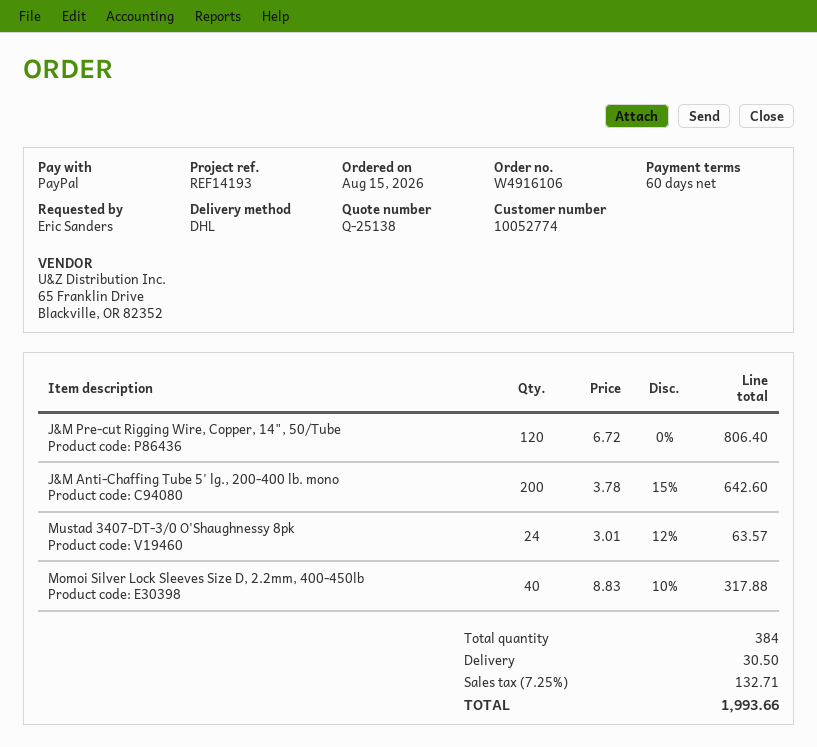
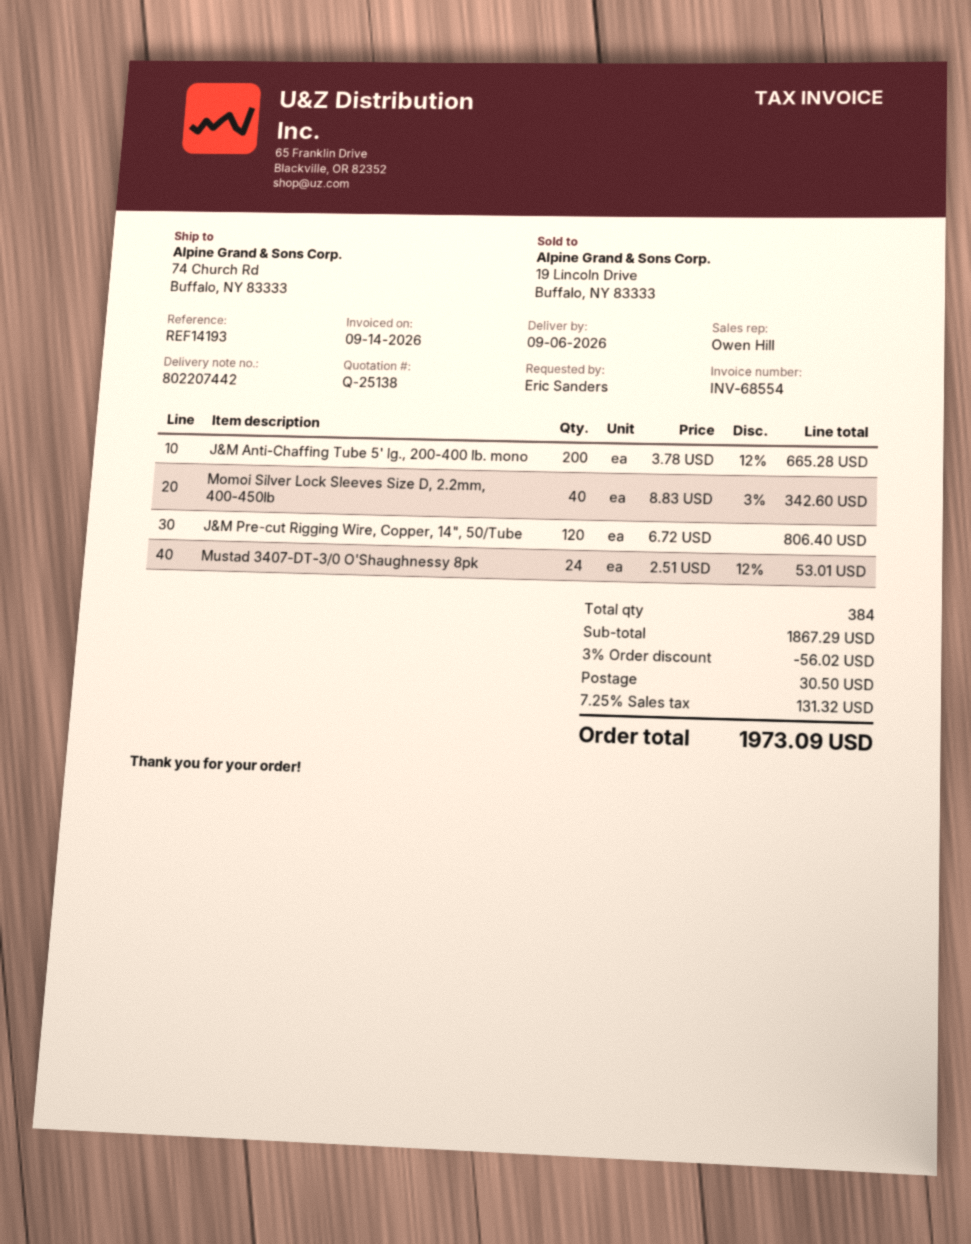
J&M Anti-Chaffing Tube 5' lg., 200-400 lb. mono: 200 x 3.78 - 15% = 642.60 -> 200 x 3.78 - 12% = 665.28
Mustad 3407-DT-3/0 O'Shaughnessy 8pk: 24 x 3.01 - 12% = 63.57 -> 24 x 2.51 - 12% = 53.01
Momoi Silver Lock Sleeves Size D, 2.2mm, 400-450lb: 40 x 8.83 - 10% = 317.88 -> 40 x 8.83 - 3% = 342.60
discount: none -> 3% = 56.02
tax: 7.25% = 132.71 -> 7.25% = 131.32
total: 1993.66 -> 1973.09

